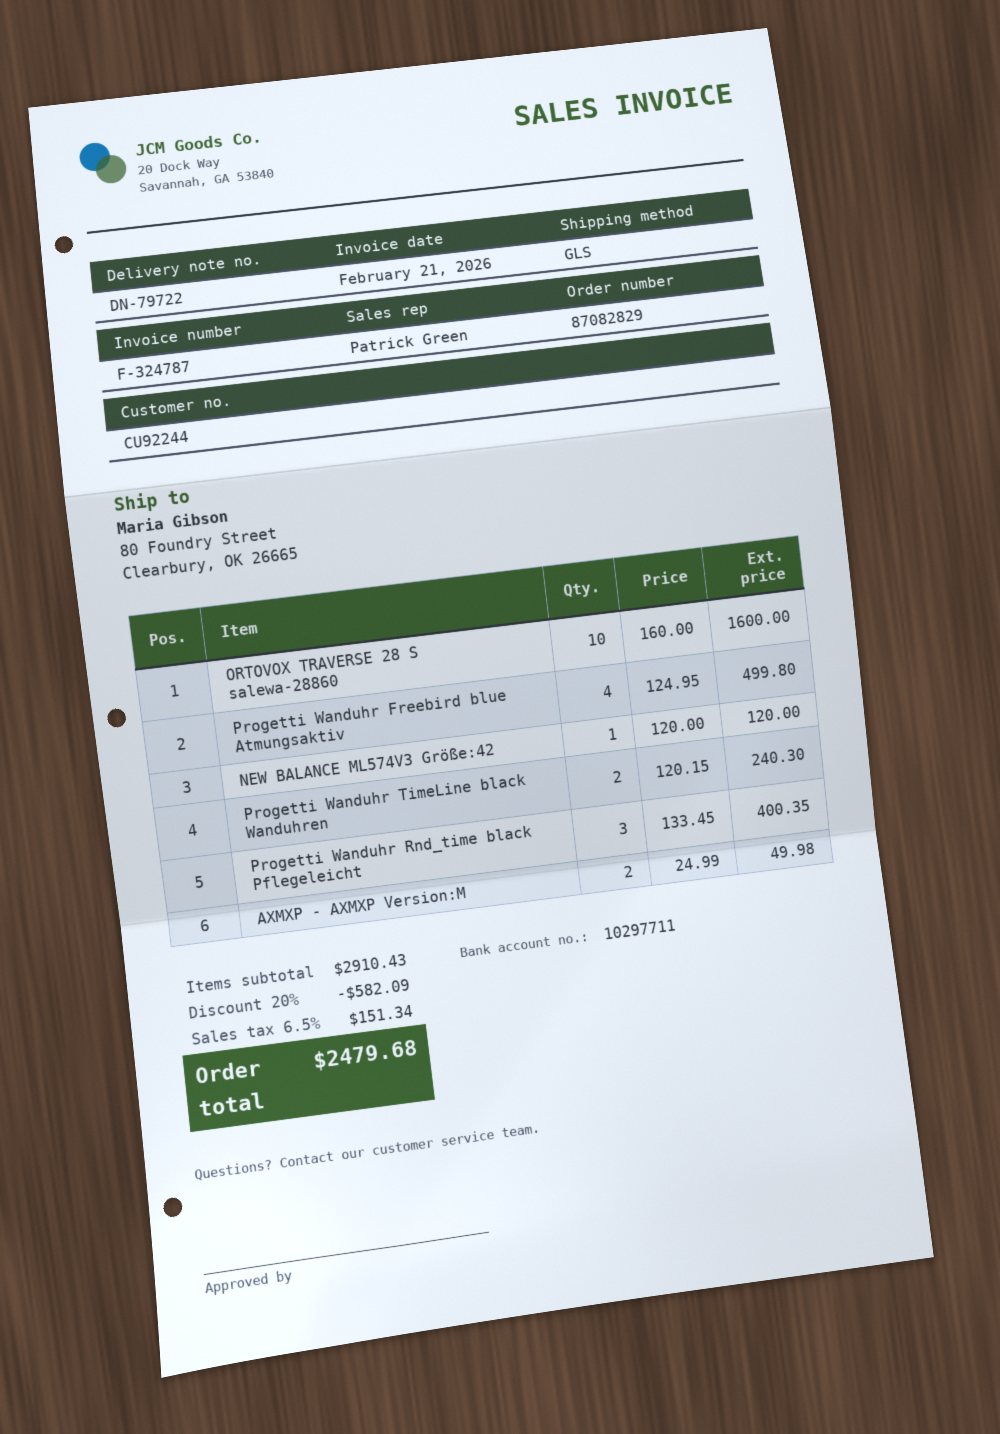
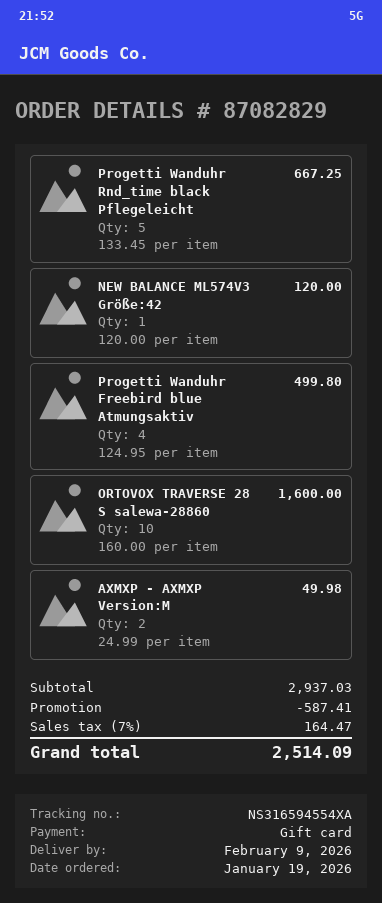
Progetti Wanduhr TimeLine black Wanduhren: 2 x 120.15 = 240.30 -> none
Progetti Wanduhr Rnd_time black Pflegeleicht: 3 x 133.45 = 400.35 -> 5 x 133.45 = 667.25
subtotal: 2910.43 -> 2937.03
discount: 582.09 -> 587.41
tax: 6.5% = 151.34 -> 7% = 164.47
total: 2479.68 -> 2514.09

